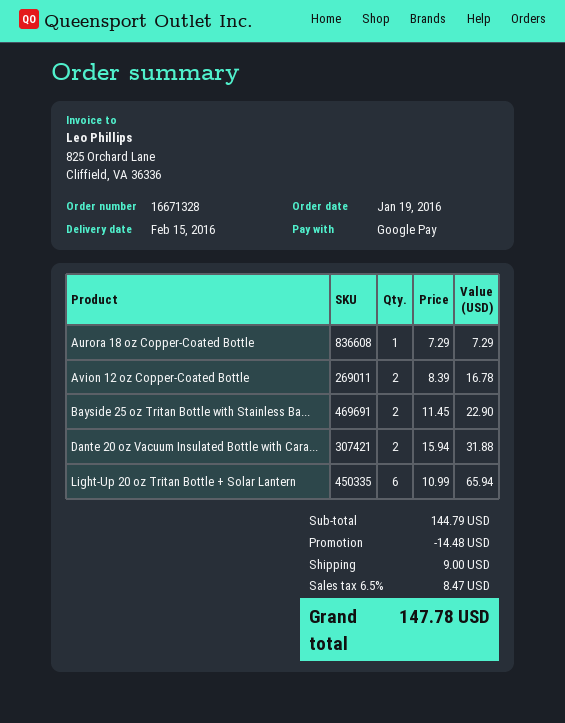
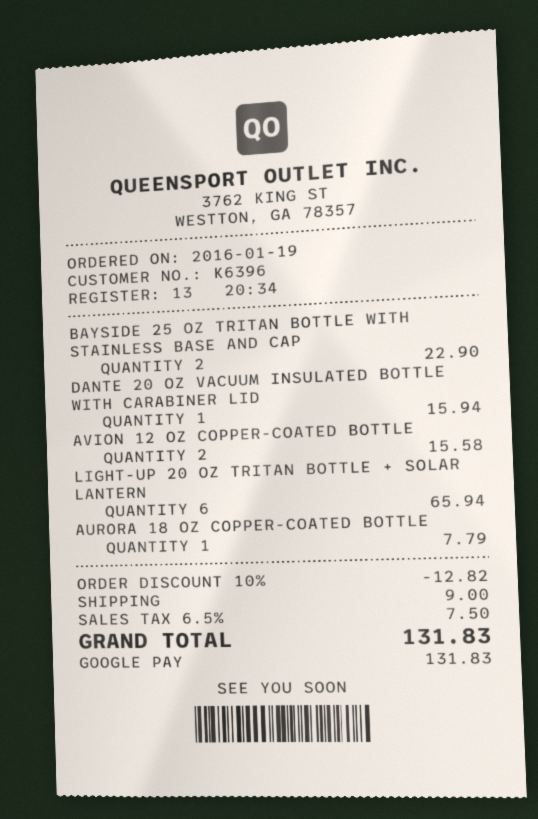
Aurora 18 oz Copper-Coated Bottle: 1 for 7.29 -> 1 for 7.79
Avion 12 oz Copper-Coated Bottle: 2 for 16.78 -> 2 for 15.58
Dante 20 oz Vacuum Insulated Bottle with Cara...: 2 for 31.88 -> 1 for 15.94
discount: 14.48 -> 12.82
tax: 6.5% = 8.47 -> 6.5% = 7.50
total: 147.78 -> 131.83

